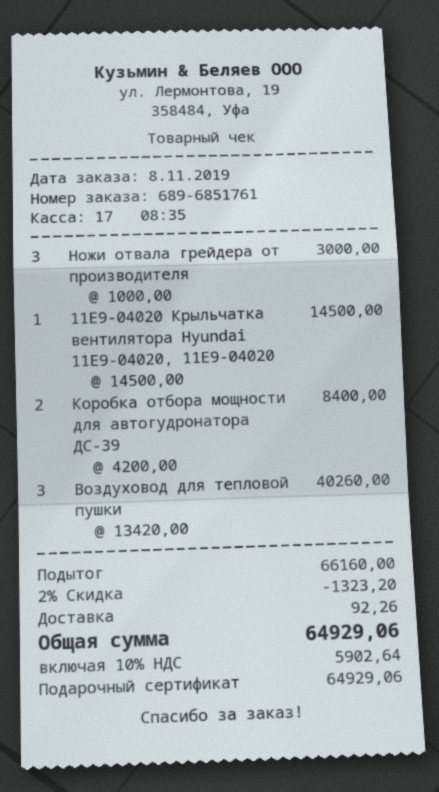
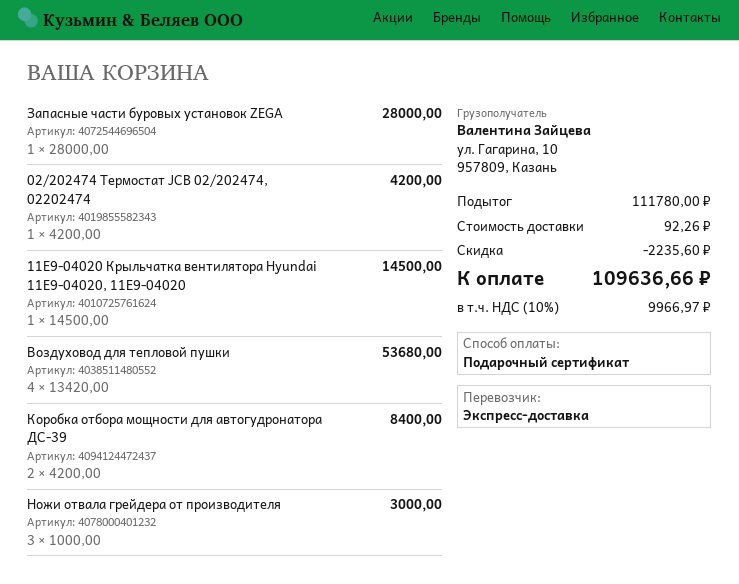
Воздуховод для тепловой пушки: 3 x 13420.00 = 40260.00 -> 4 x 13420.00 = 53680.00
Запасные части буровых установок ZEGA: none -> 1 x 28000.00 = 28000.00
02/202474 Термостат JCB 02/202474, 02202474: none -> 1 x 4200.00 = 4200.00
subtotal: 66160.00 -> 111780.00
discount: 1323.20 -> 2235.60
tax: 10% = 5902.64 -> 10% = 9966.97
total: 64929.06 -> 109636.66

